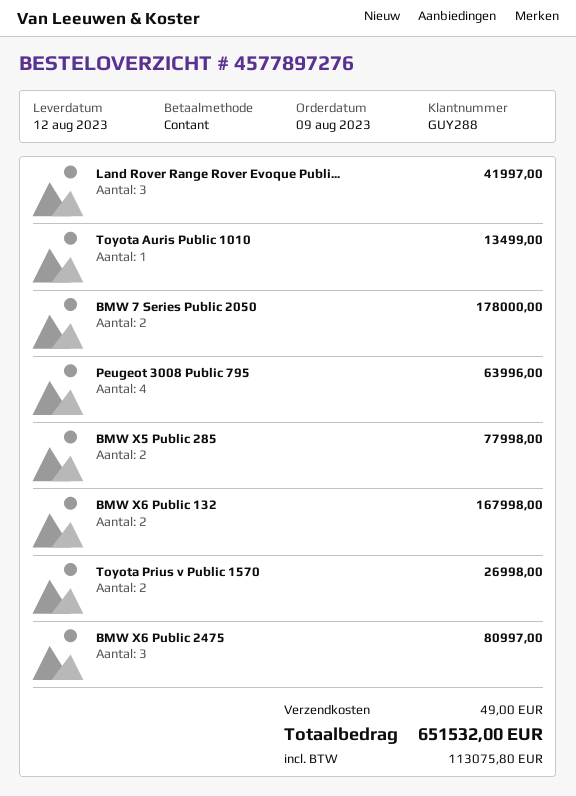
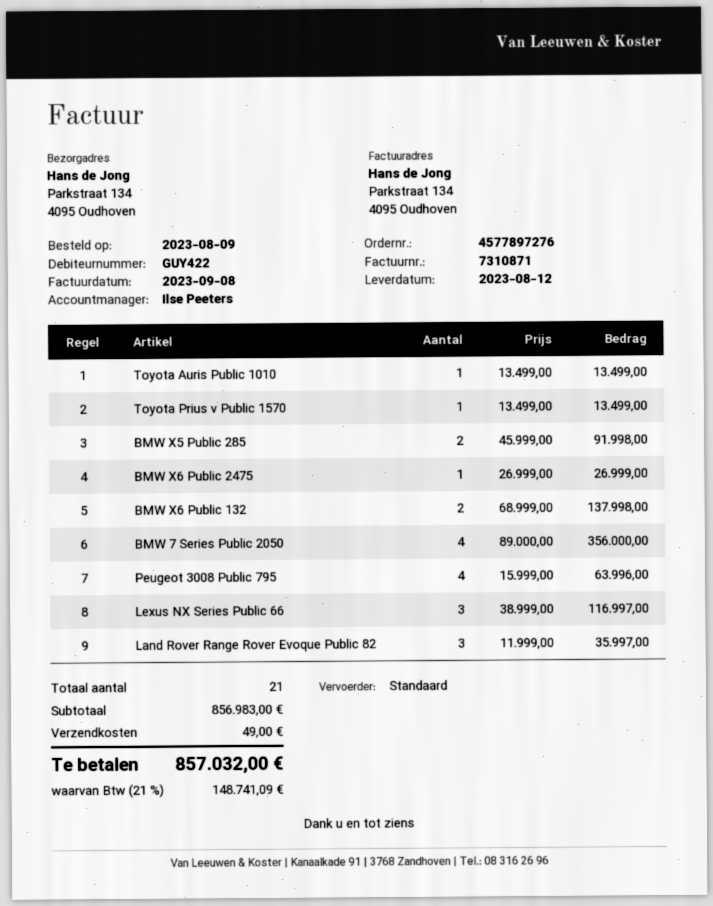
customer number: GUY288 -> GUY422
Land Rover Range Rover Evoque Publi...: 3 for 41997.00 -> 3 for 35997.00
BMW 7 Series Public 2050: 2 for 178000.00 -> 4 for 356000.00
BMW X5 Public 285: 2 for 77998.00 -> 2 for 91998.00
BMW X6 Public 132: 2 for 167998.00 -> 2 for 137998.00
Toyota Prius v Public 1570: 2 for 26998.00 -> 1 for 13499.00
BMW X6 Public 2475: 3 for 80997.00 -> 1 for 26999.00
Lexus NX Series Public 66: none -> 3 for 116997.00
tax: 113075.80 -> 148741.09
total: 651532.00 -> 857032.00

